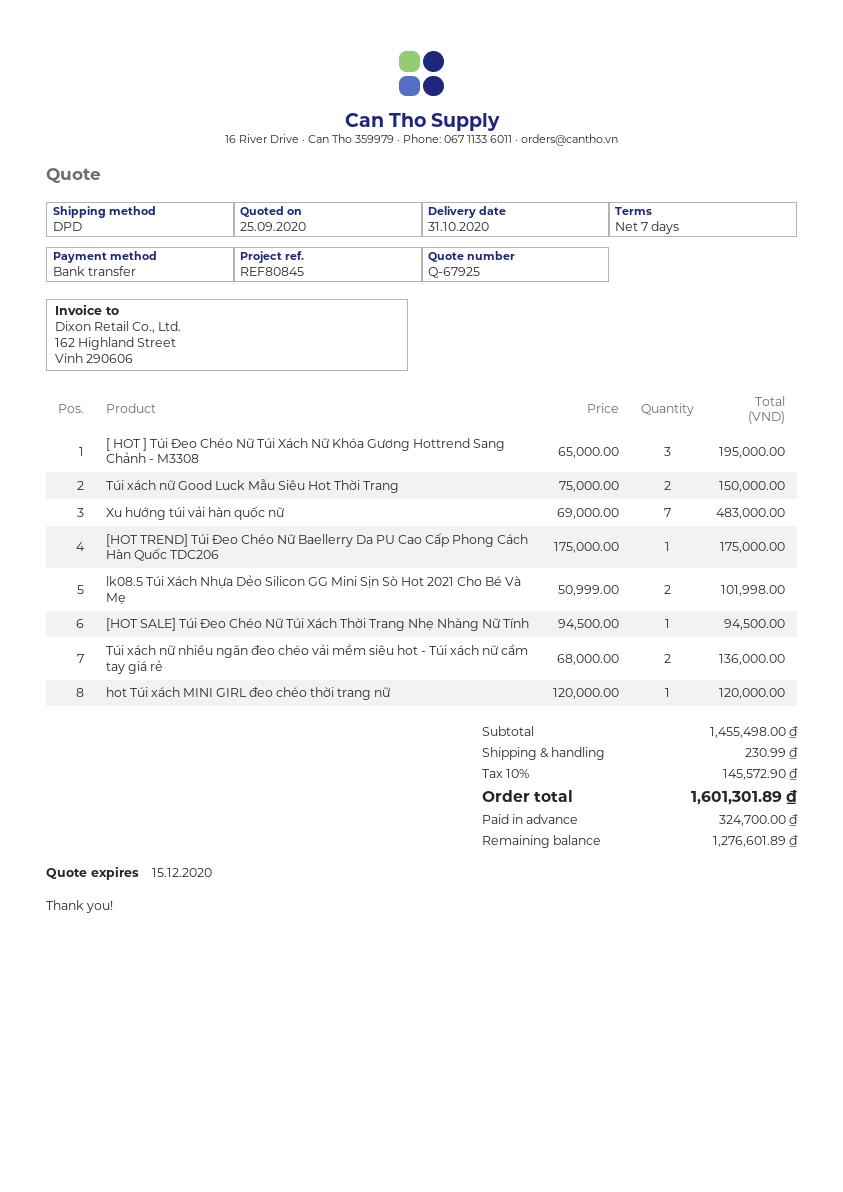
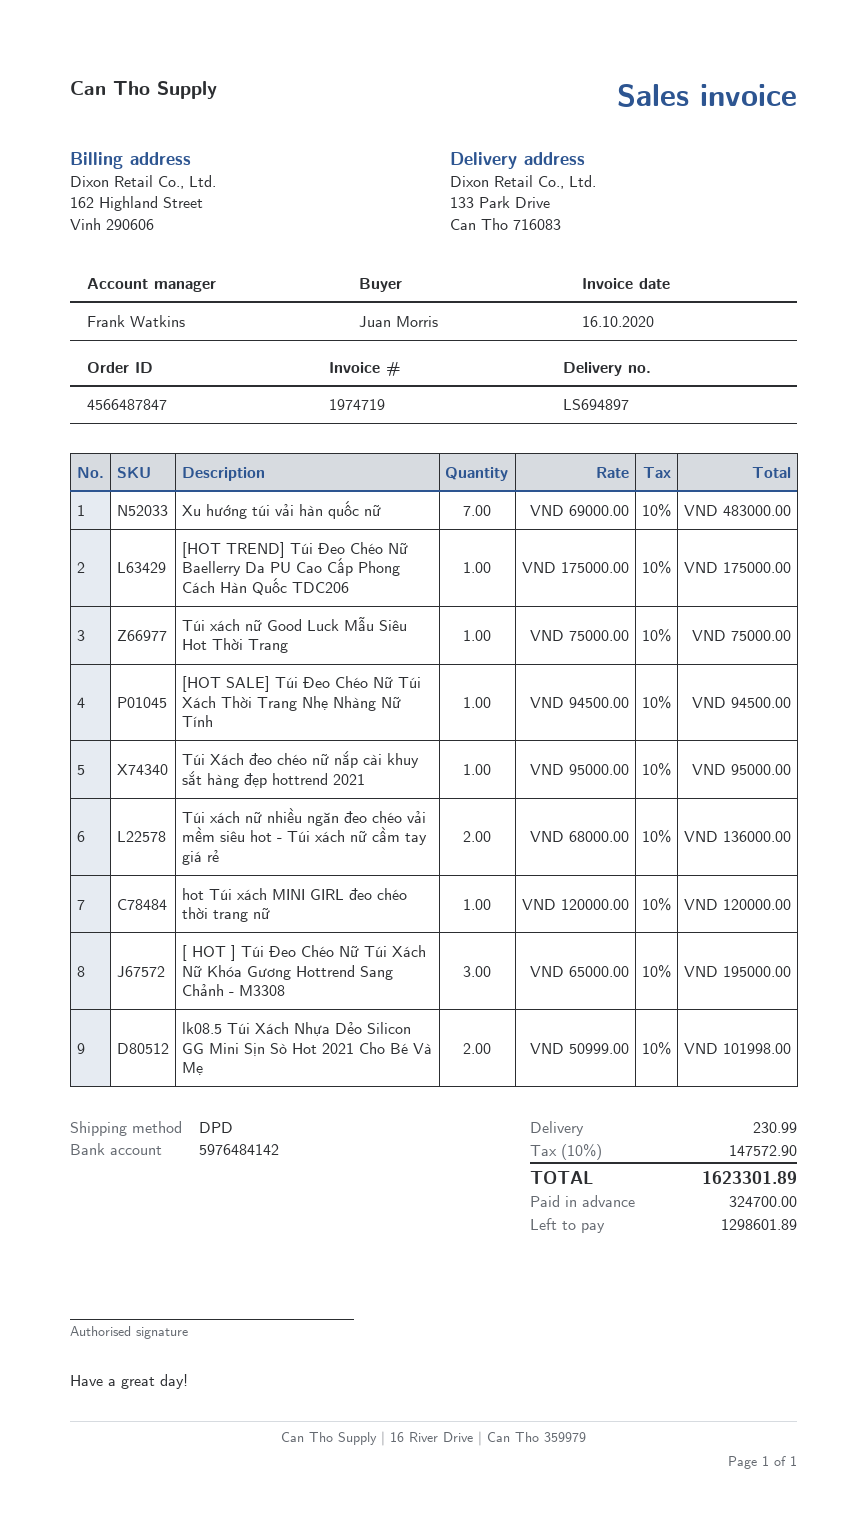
Túi xách nữ Good Luck Mẫu Siêu Hot Thời Trang: 2 x 75000.00 = 150000.00 -> 1 x 75000.00 = 75000.00
Túi Xách đeo chéo nữ nắp cài khuy sắt hàng đẹp hottrend 2021: none -> 1 x 95000.00 = 95000.00
tax: 10% = 145572.90 -> 10% = 147572.90
total: 1601301.89 -> 1623301.89
balance: 1276601.89 -> 1298601.89

